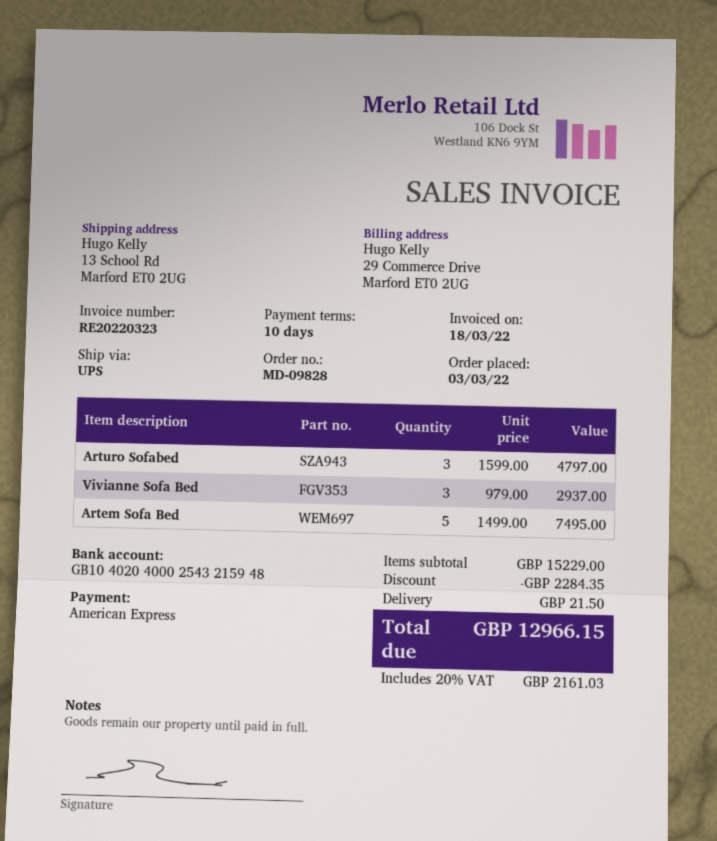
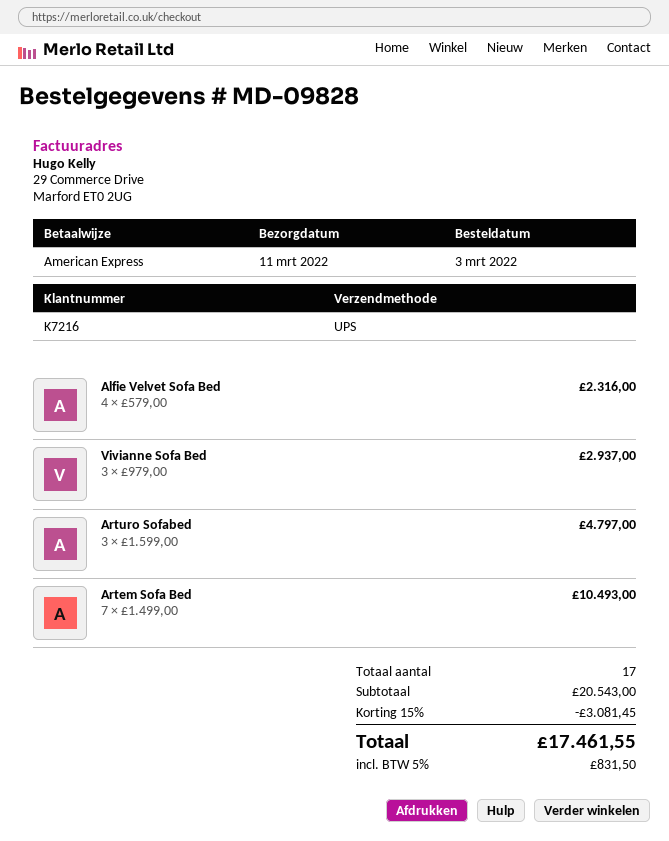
Artem Sofa Bed: 5 x 1499.00 = 7495.00 -> 7 x 1499.00 = 10493.00
Alfie Velvet Sofa Bed: none -> 4 x 579.00 = 2316.00
subtotal: 15229.00 -> 20543.00
discount: 2284.35 -> 3081.45
shipping: 21.50 -> none
tax: 20% = 2161.03 -> 5% = 831.50
total: 12966.15 -> 17461.55

